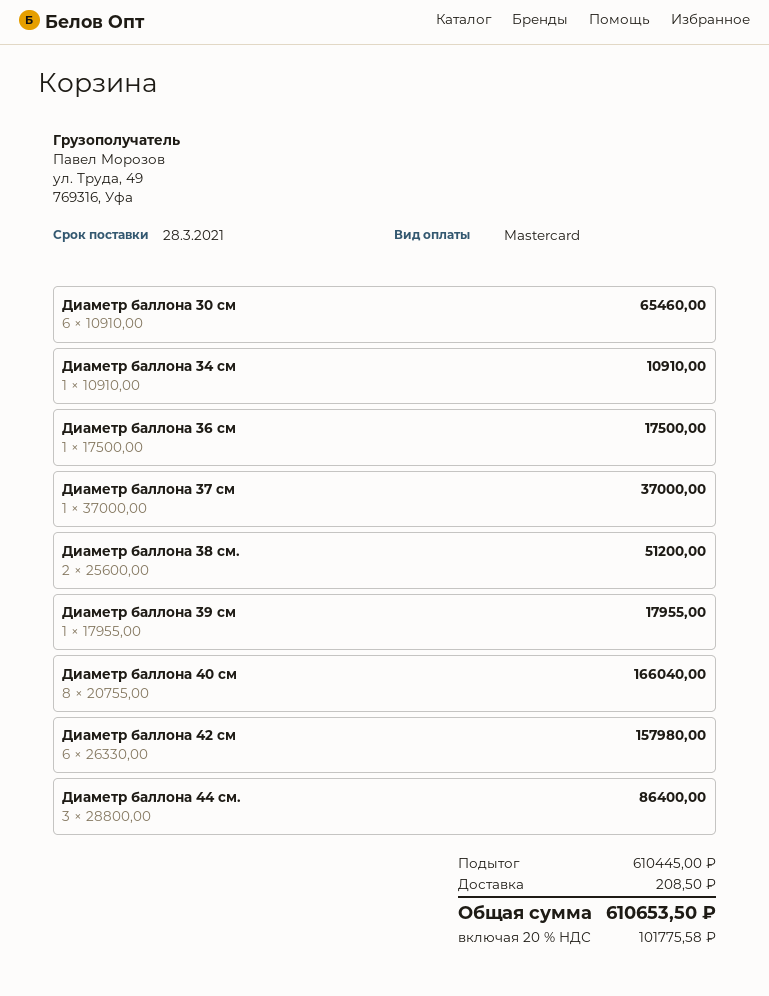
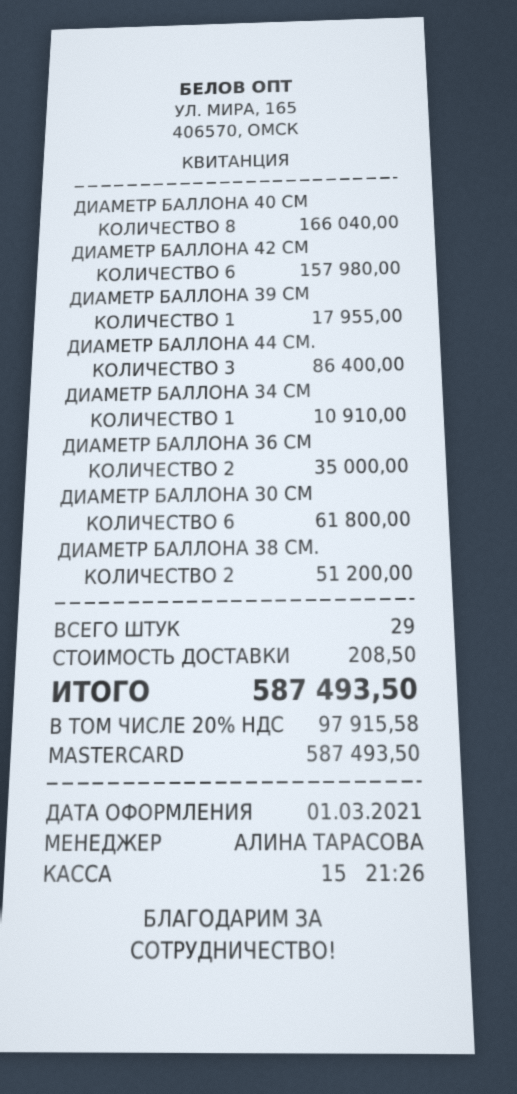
Диаметр баллона 30 см: 6 for 65460.00 -> 6 for 61800.00
Диаметр баллона 36 см: 1 for 17500.00 -> 2 for 35000.00
Диаметр баллона 37 см: 1 for 37000.00 -> none
tax: 20% = 101775.58 -> 20% = 97915.58
total: 610653.50 -> 587493.50

